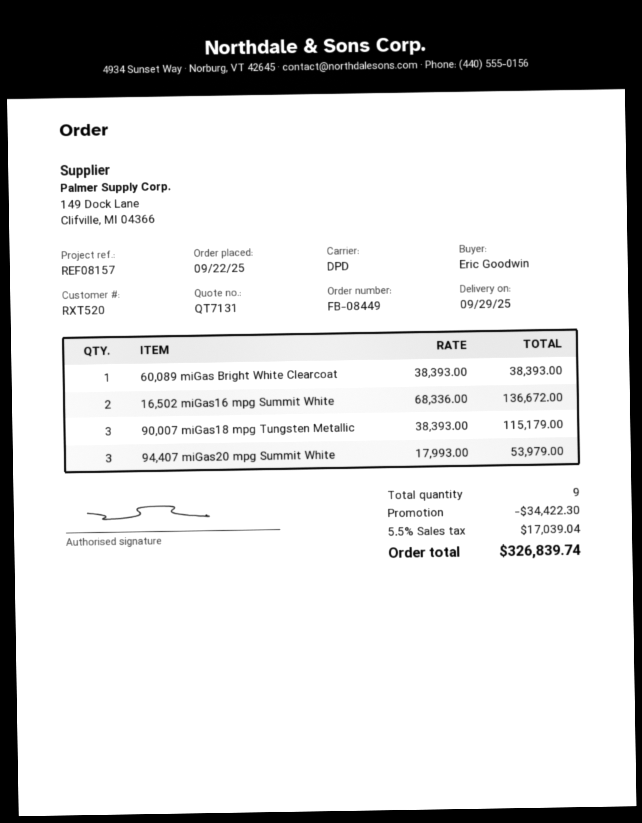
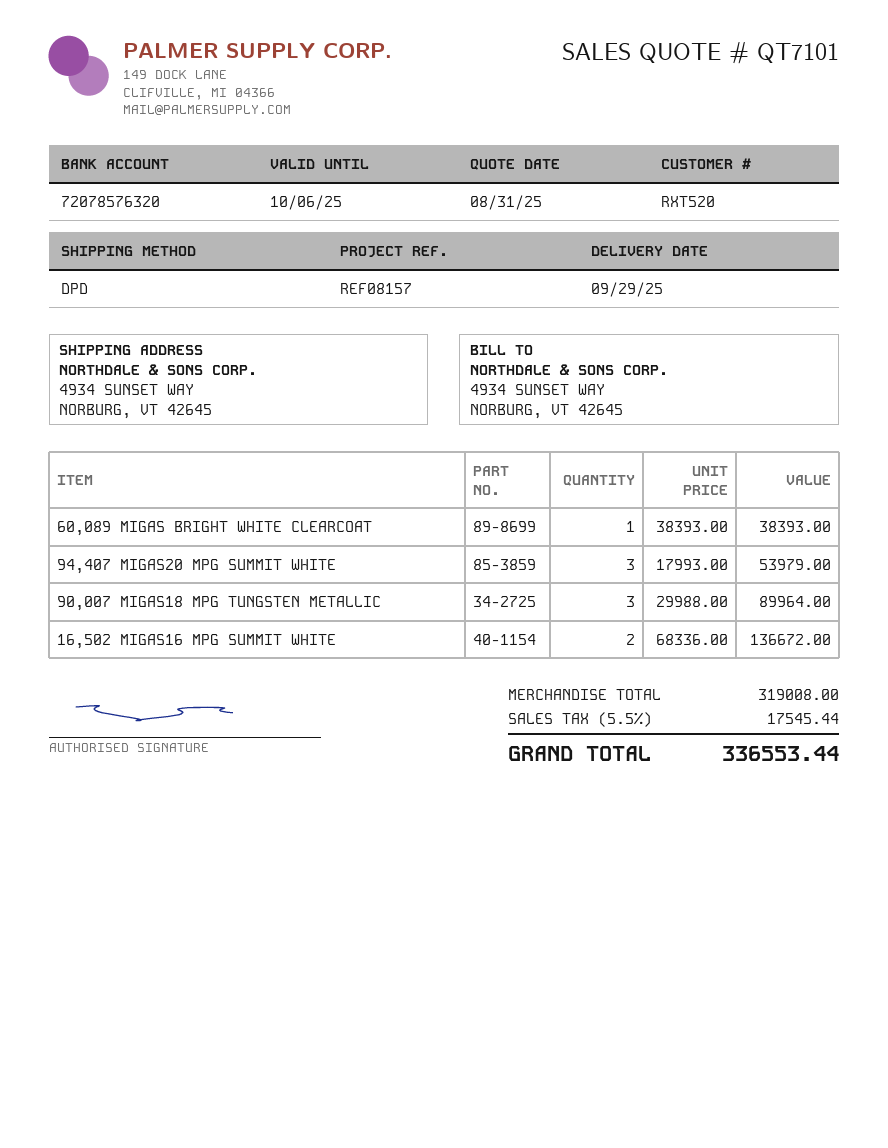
quote number: QT7131 -> QT7101
90,007 miGas18 mpg Tungsten Metallic: 3 x 38393.00 = 115179.00 -> 3 x 29988.00 = 89964.00
discount: 34422.30 -> none
tax: 5.5% = 17039.04 -> 5.5% = 17545.44
total: 326839.74 -> 336553.44

